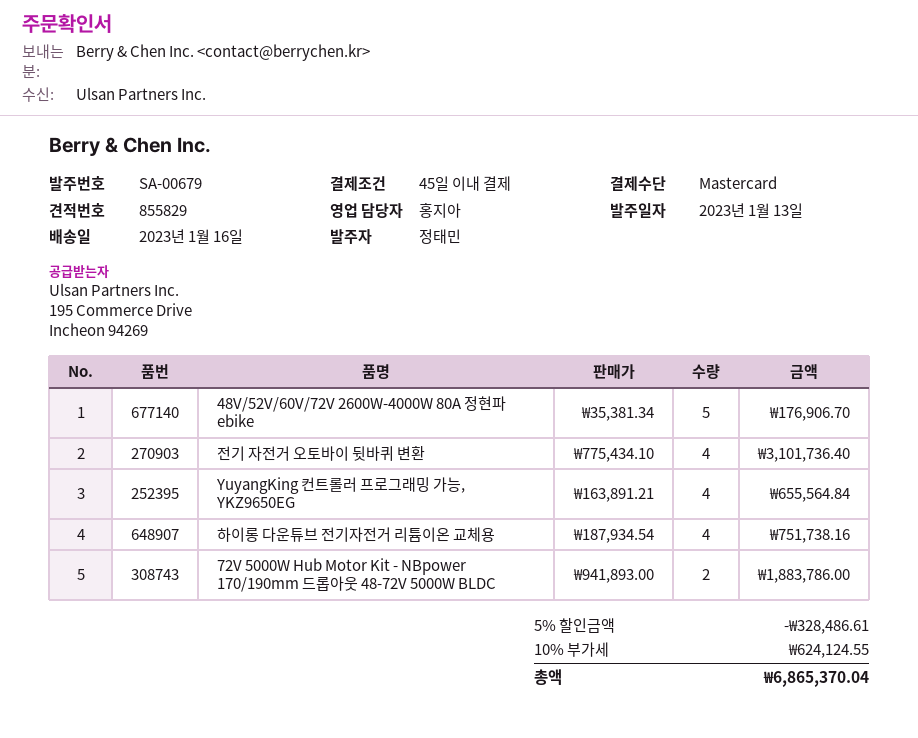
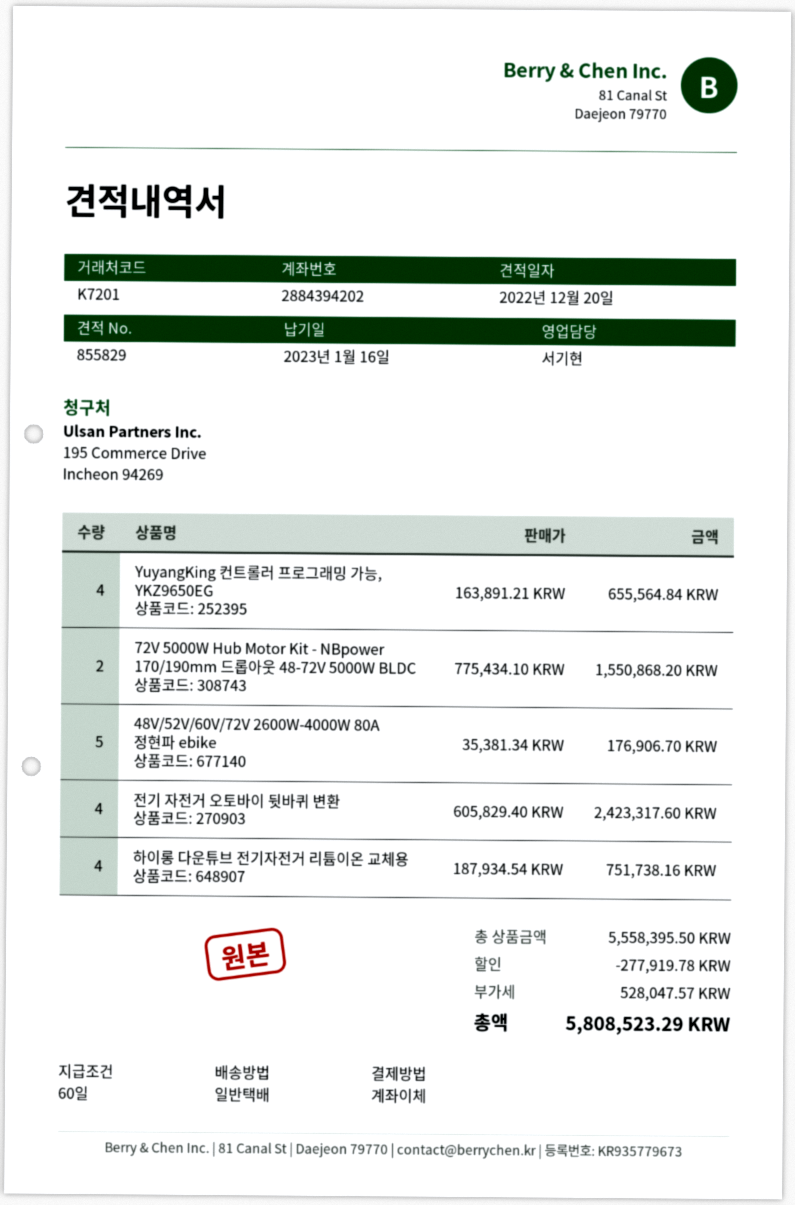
payment terms: 45 days -> 60 days
sales rep: 홍지아 -> 서기현
payment method: Mastercard -> bank transfer
전기 자전거 오토바이 뒷바퀴 변환: 4 x 775434.10 = 3101736.40 -> 4 x 605829.40 = 2423317.60
72V 5000W Hub Motor Kit - NBpower 170/190mm 드롭아웃 48-72V 5000W BLDC: 2 x 941893.00 = 1883786.00 -> 2 x 775434.10 = 1550868.20
discount: 328486.61 -> 277919.78
tax: 624124.55 -> 528047.57
total: 6865370.04 -> 5808523.29

